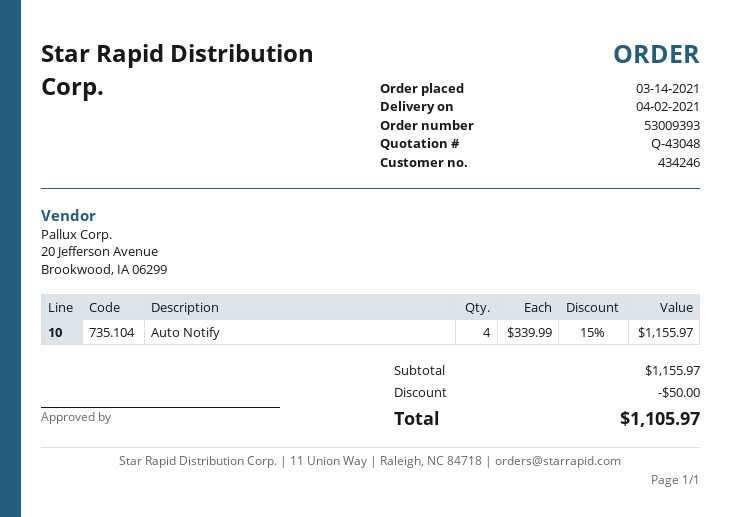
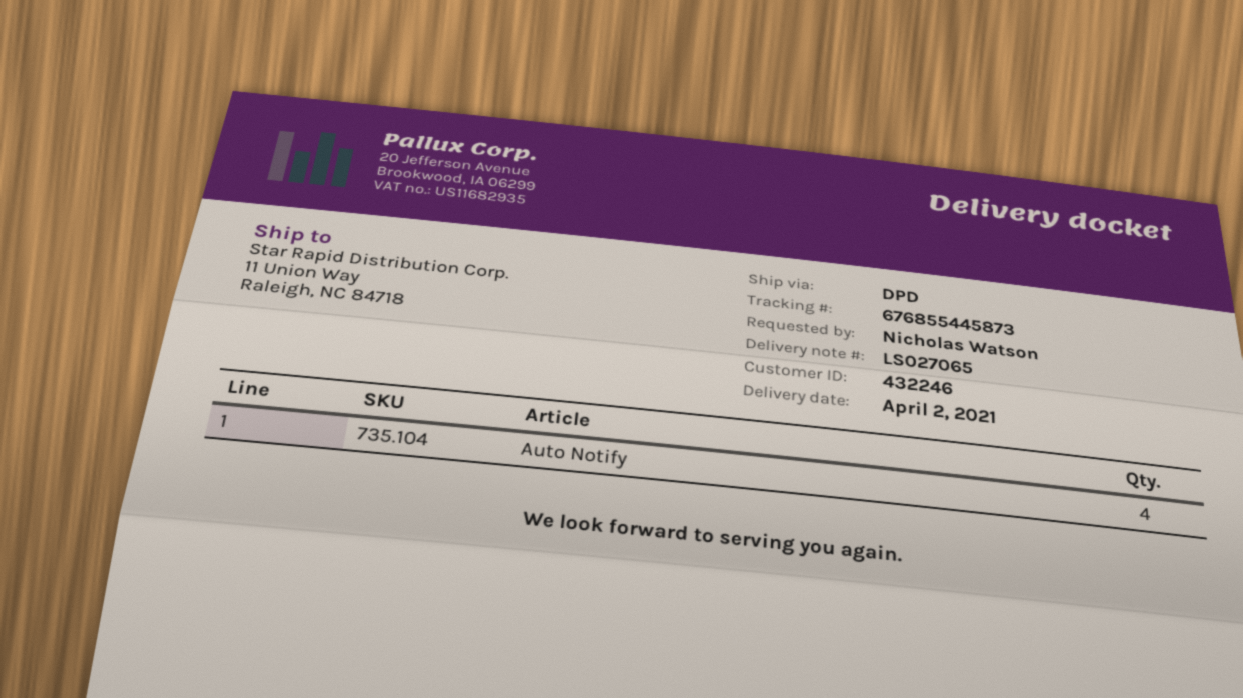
customer number: 434246 -> 432246

